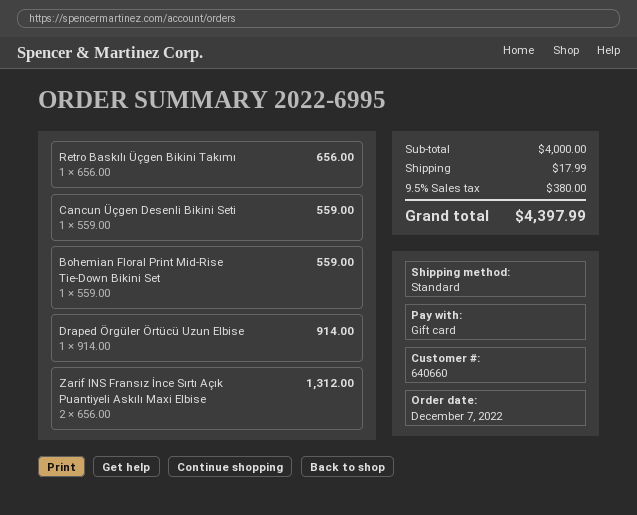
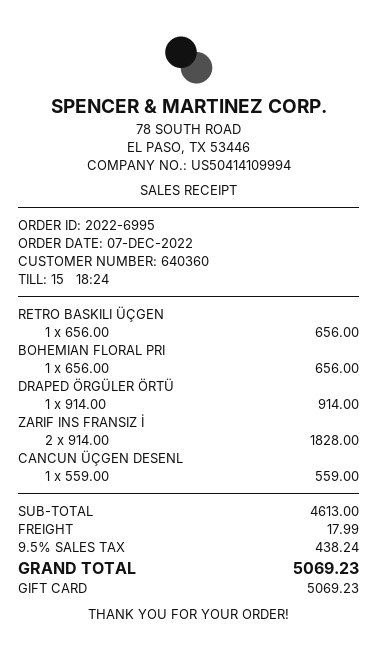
customer number: 640660 -> 640360
Bohemian Floral Print Mid-Rise Tie-Down Bikini Set: 1 x 559.00 = 559.00 -> 1 x 656.00 = 656.00
Zarif INS Fransız İnce Sırtı Açık Puantiyeli Askılı Maxi Elbise: 2 x 656.00 = 1312.00 -> 2 x 914.00 = 1828.00
subtotal: 4000.00 -> 4613.00
tax: 9.5% = 380.00 -> 9.5% = 438.24
total: 4397.99 -> 5069.23

